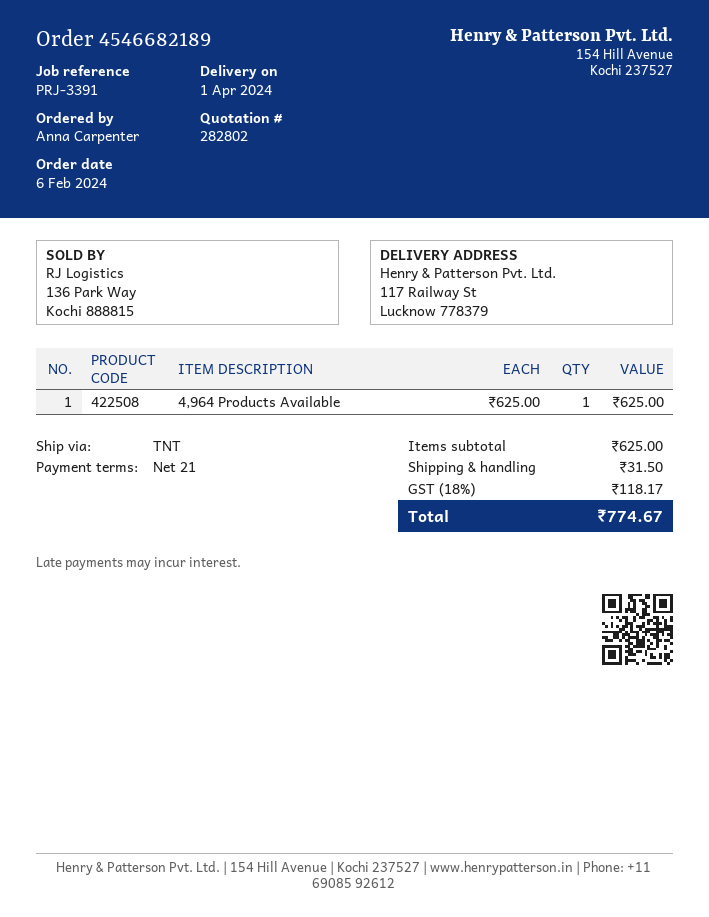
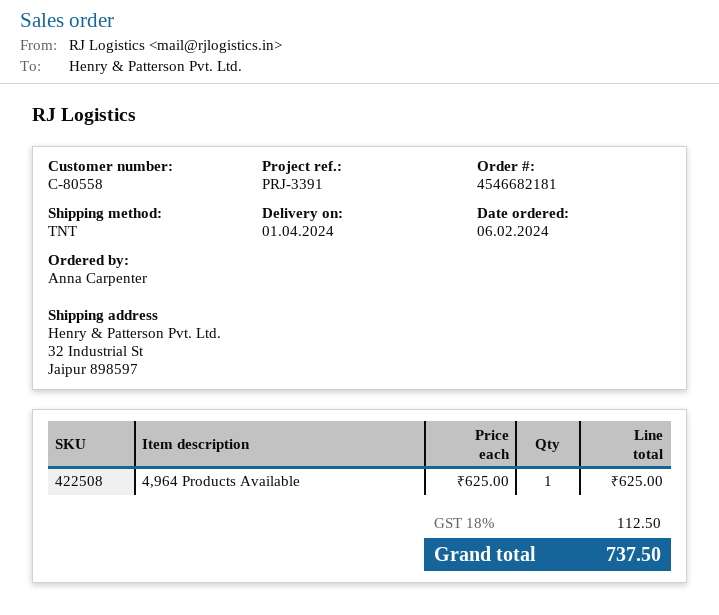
order number: 4546682189 -> 4546682181
ship to: 117 Railway St, Lucknow 778379 -> 32 Industrial St, Jaipur 898597
shipping: 31.50 -> none
tax: 18% = 118.17 -> 18% = 112.50
total: 774.67 -> 737.50

